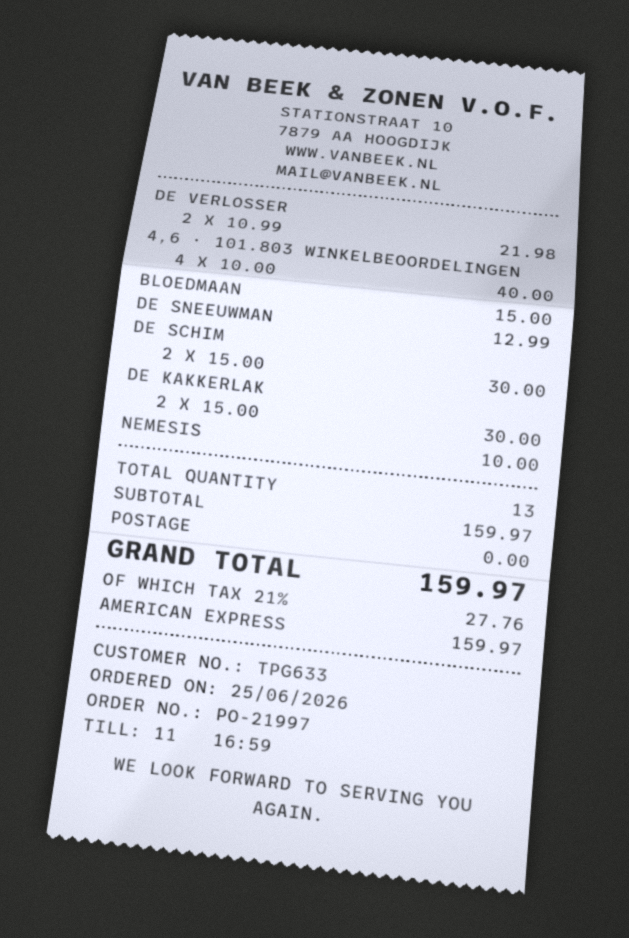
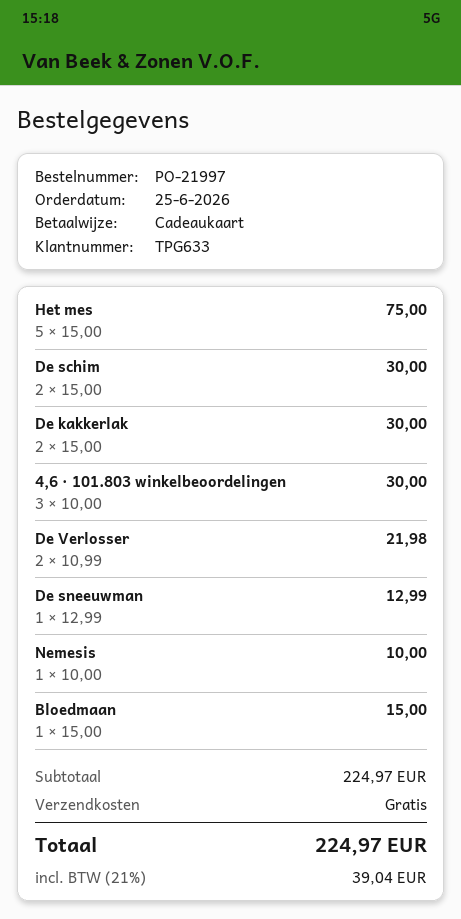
payment method: American Express -> gift card
4,6 · 101.803 WINKELBEOORDELINGEN: 4 x 10.00 = 40.00 -> 3 x 10.00 = 30.00
Het mes: none -> 5 x 15.00 = 75.00
subtotal: 159.97 -> 224.97
tax: 21% = 27.76 -> 21% = 39.04
total: 159.97 -> 224.97

